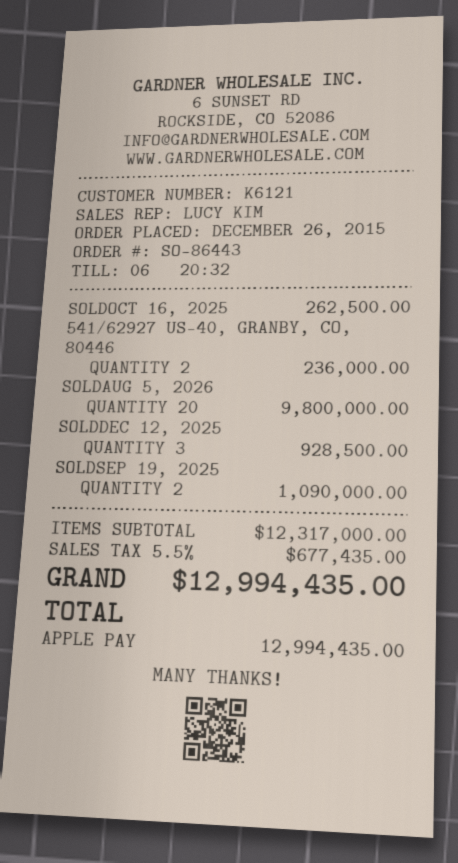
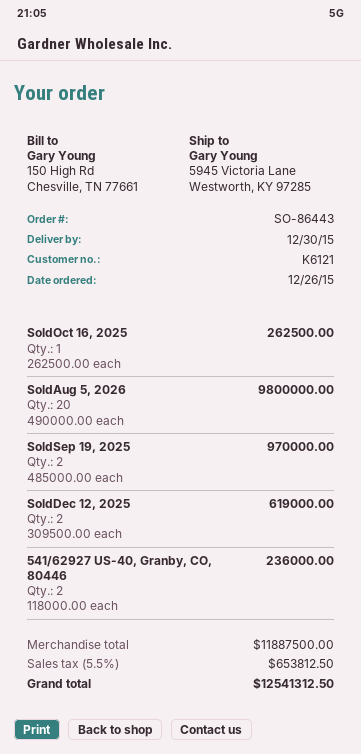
SOLDDEC 12, 2025: 3 for 928500.00 -> 2 for 619000.00
SOLDSEP 19, 2025: 2 for 1090000.00 -> 2 for 970000.00
subtotal: 12317000.00 -> 11887500.00
tax: 5.5% = 677435.00 -> 5.5% = 653812.50
total: 12994435.00 -> 12541312.50

